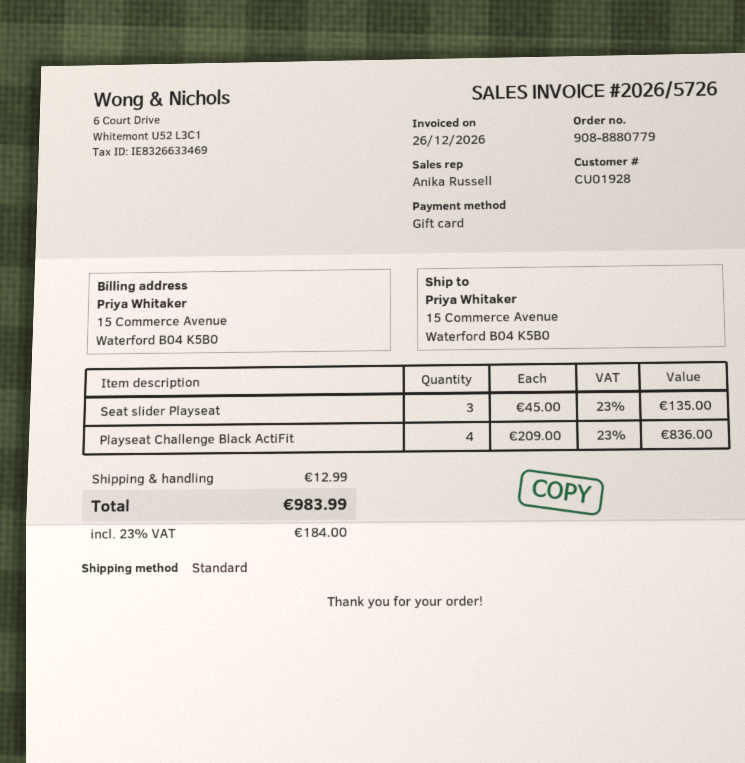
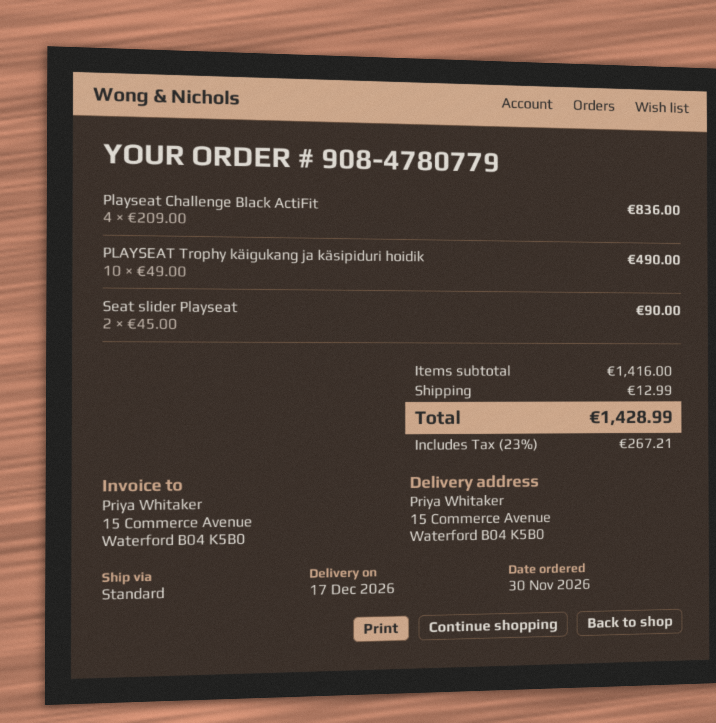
order number: 908-8880779 -> 908-4780779
Seat slider Playseat: 3 x 45.00 = 135.00 -> 2 x 45.00 = 90.00
PLAYSEAT Trophy käigukang ja käsipiduri hoidik: none -> 10 x 49.00 = 490.00
tax: 23% = 184.00 -> 23% = 267.21
total: 983.99 -> 1428.99

